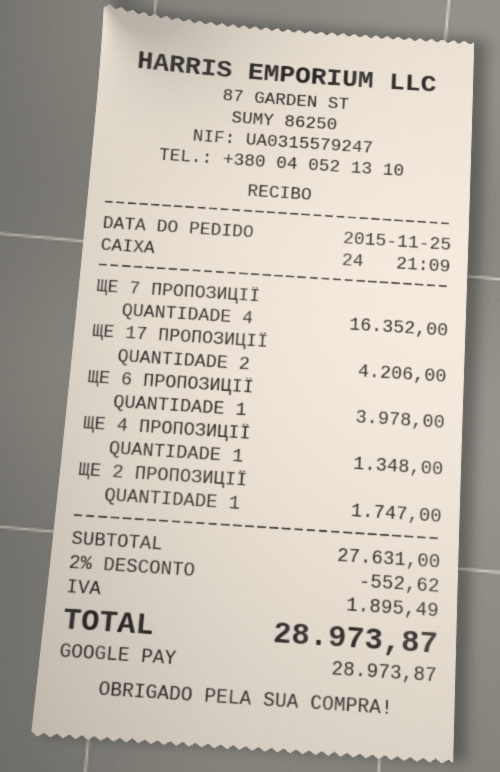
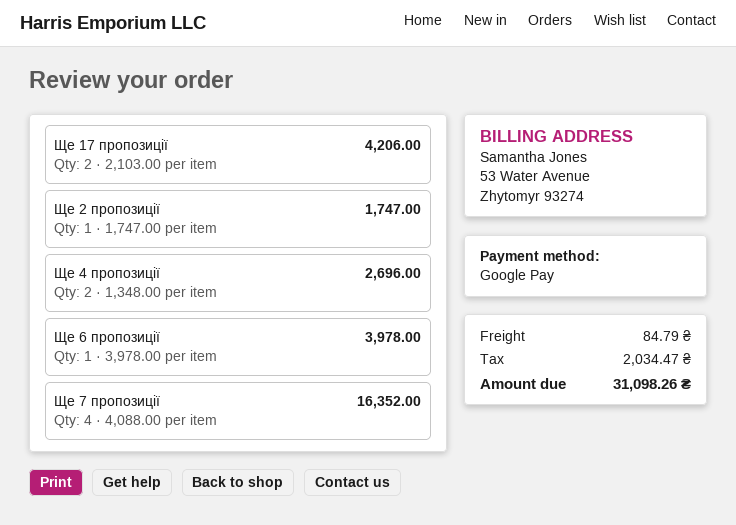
ЩЕ 4 ПРОПОЗИЦІЇ: 1 for 1348.00 -> 2 for 2696.00
discount: 2% = 552.62 -> none
shipping: none -> 84.79
tax: 1895.49 -> 2034.47
total: 28973.87 -> 31098.26

